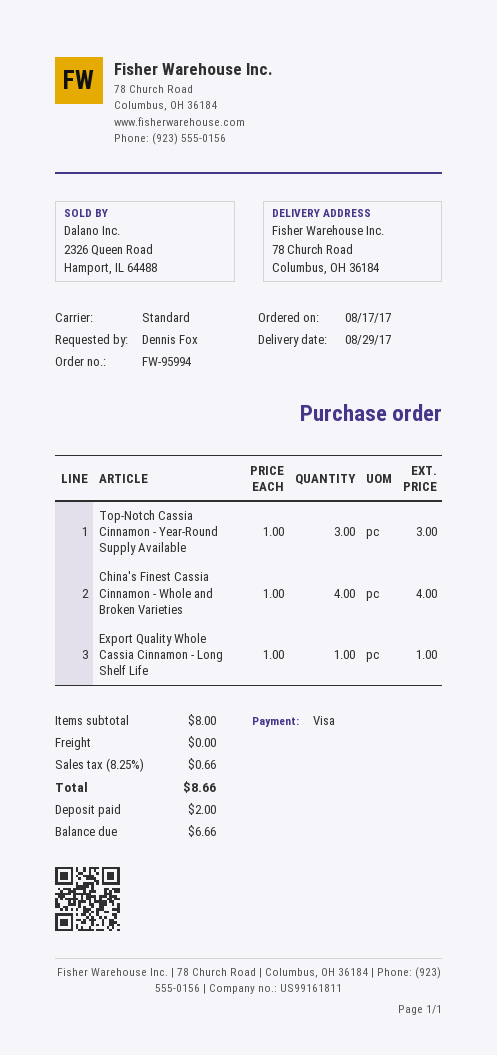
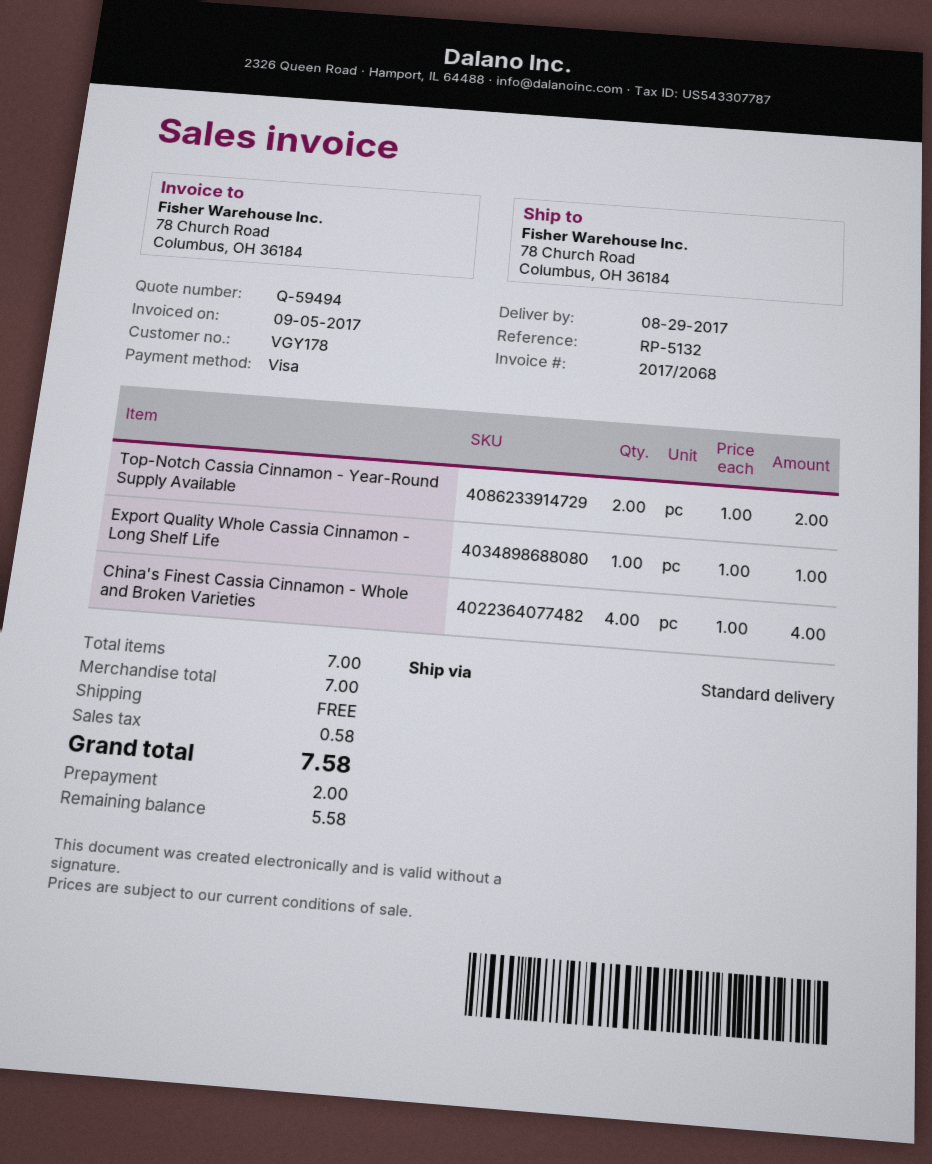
Top-Notch Cassia Cinnamon - Year-Round Supply Available: 3 x 1.00 = 3.00 -> 2 x 1.00 = 2.00
subtotal: 8.00 -> 7.00
tax: 0.66 -> 0.58
total: 8.66 -> 7.58
balance: 6.66 -> 5.58

